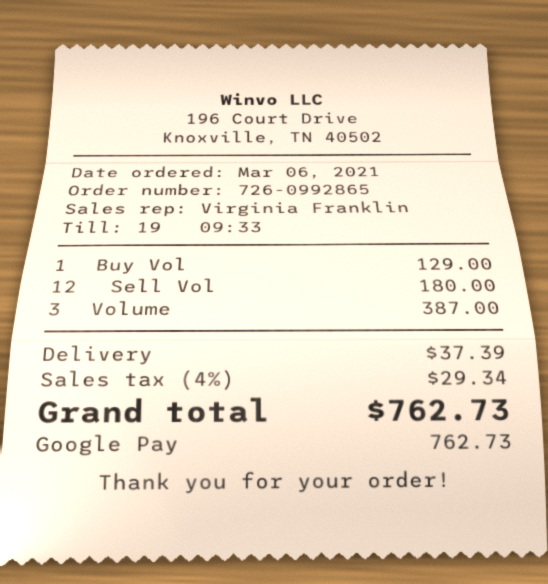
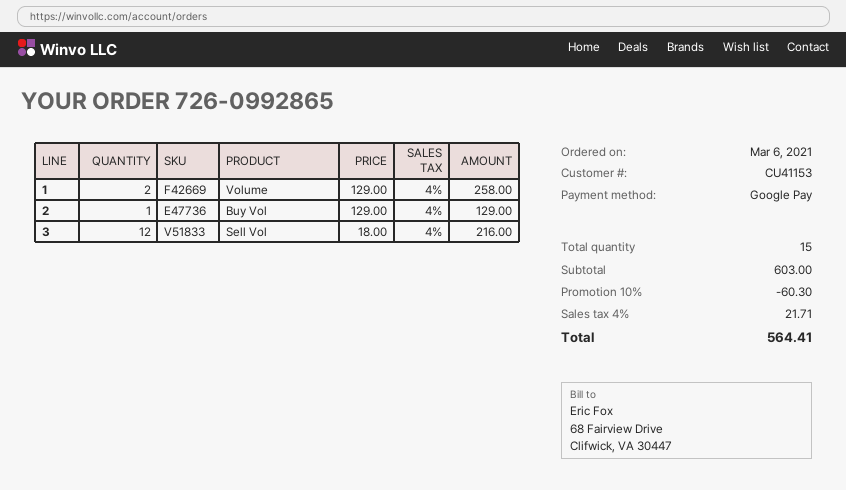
Sell Vol: 12 for 180.00 -> 12 for 216.00
Volume: 3 for 387.00 -> 2 for 258.00
discount: none -> 10% = 60.30
shipping: 37.39 -> none
tax: 4% = 29.34 -> 4% = 21.71
total: 762.73 -> 564.41

